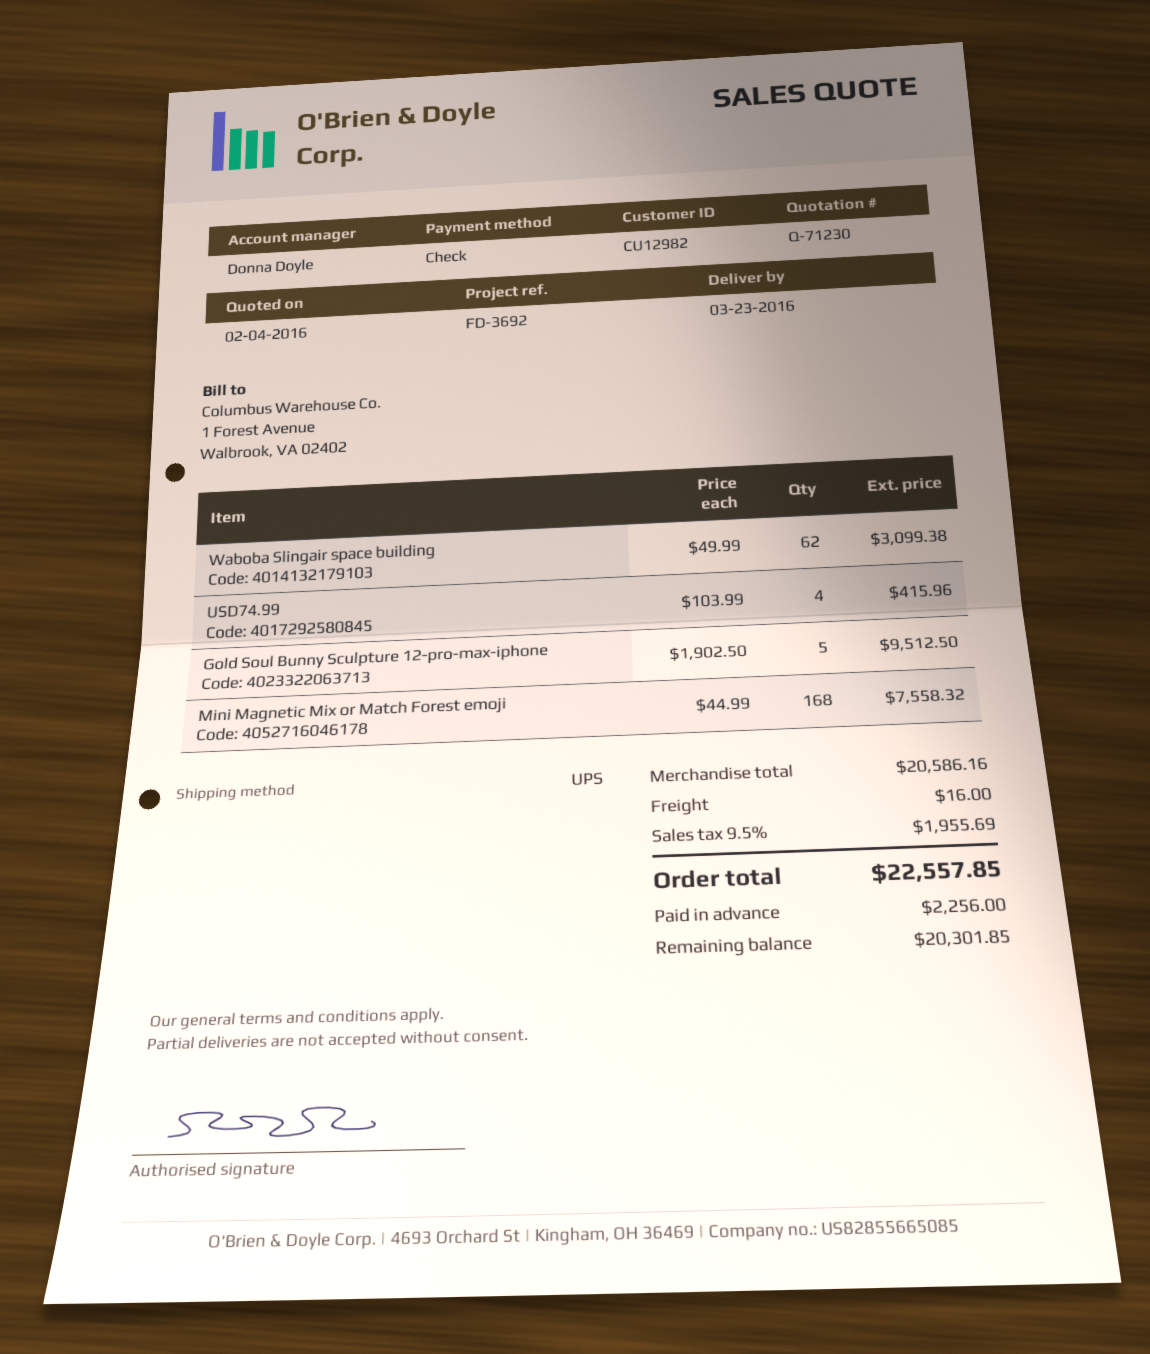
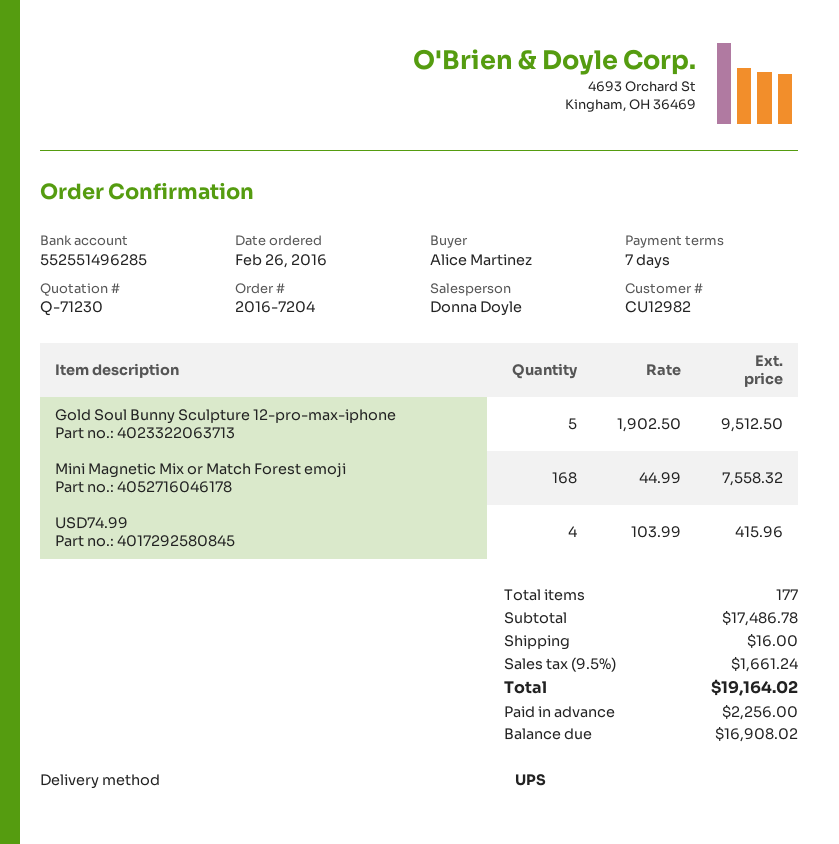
Waboba Slingair space building: 62 x 49.99 = 3099.38 -> none
subtotal: 20586.16 -> 17486.78
tax: 9.5% = 1955.69 -> 9.5% = 1661.24
total: 22557.85 -> 19164.02
balance: 20301.85 -> 16908.02

